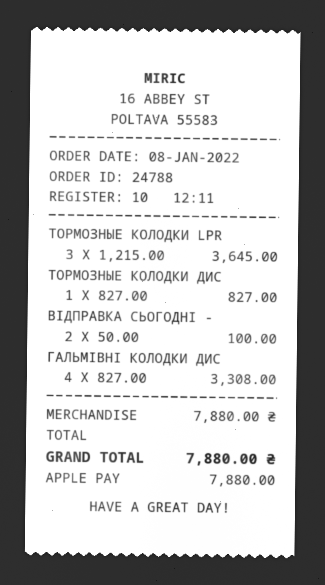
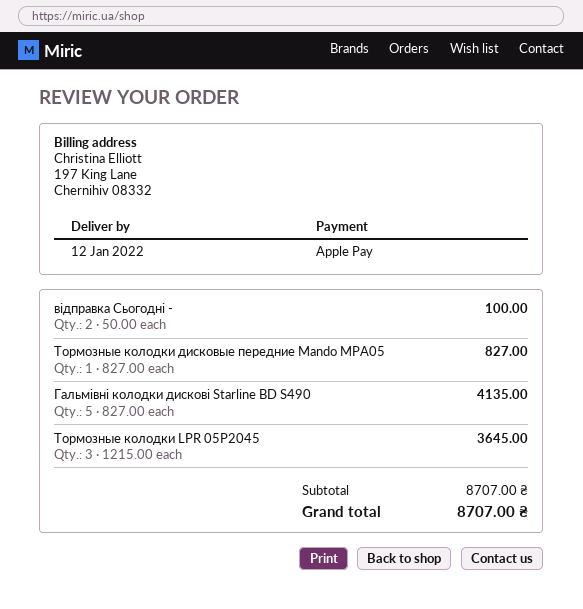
ГАЛЬМІВНІ КОЛОДКИ ДИС: 4 x 827.00 = 3308.00 -> 5 x 827.00 = 4135.00
subtotal: 7880.00 -> 8707.00
total: 7880.00 -> 8707.00

